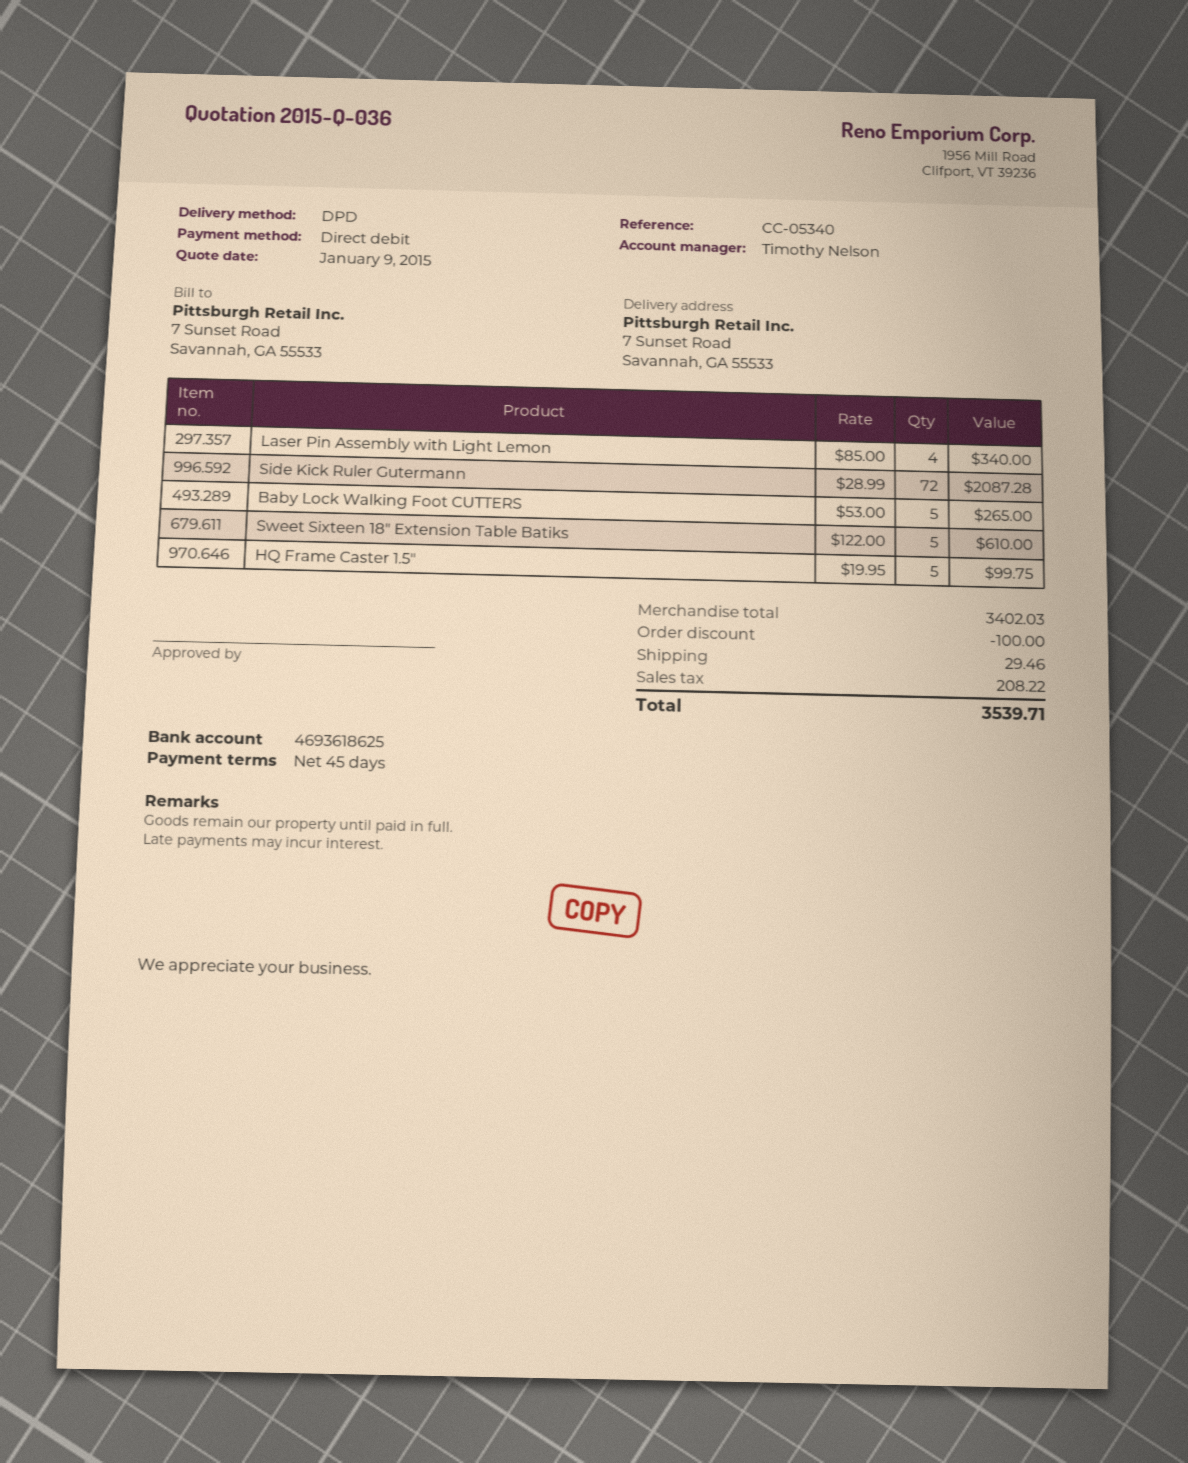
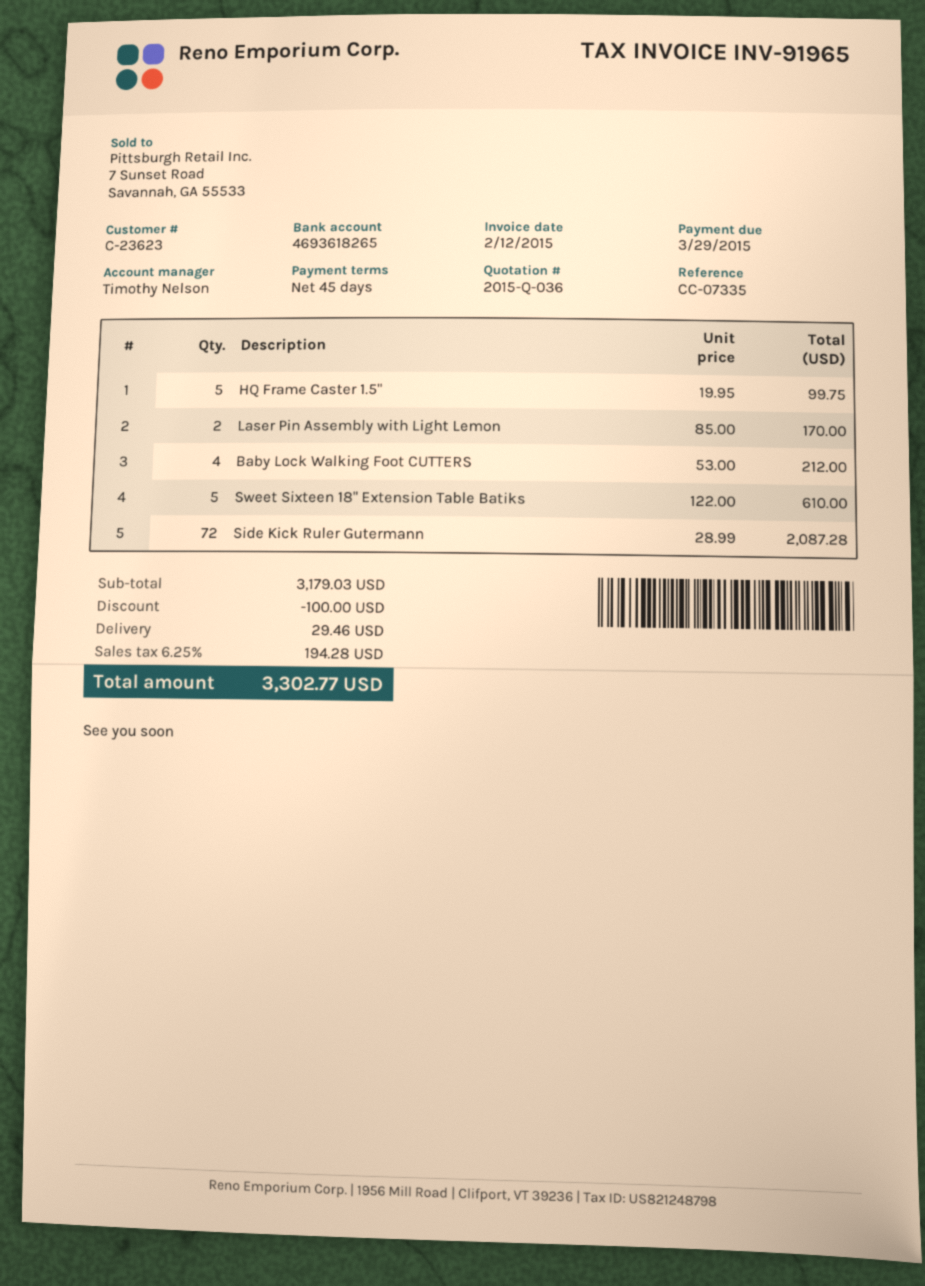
reference: CC-05340 -> CC-07335
bank account: 4693618625 -> 4693618265
Laser Pin Assembly with Light Lemon: 4 x 85.00 = 340.00 -> 2 x 85.00 = 170.00
Baby Lock Walking Foot CUTTERS: 5 x 53.00 = 265.00 -> 4 x 53.00 = 212.00
subtotal: 3402.03 -> 3179.03
tax: 208.22 -> 194.28
total: 3539.71 -> 3302.77

